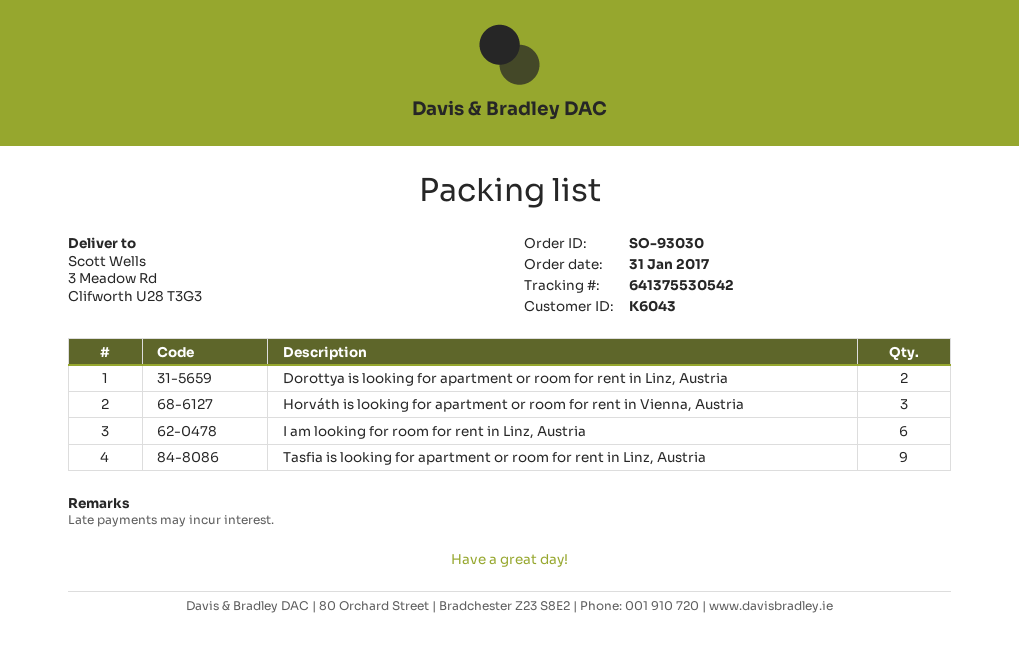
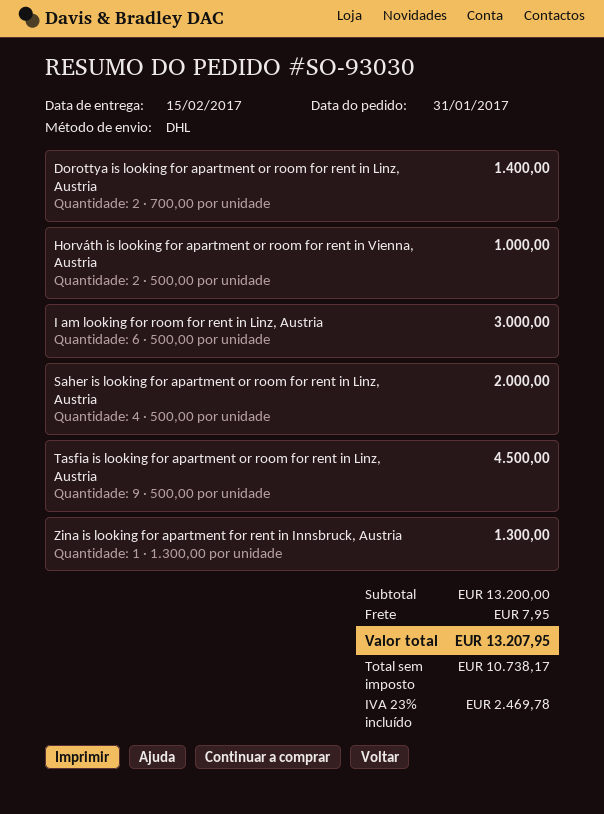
Horváth is looking for apartment or room for rent in Vienna, Austria: 3 -> 2
Saher is looking for apartment or room for rent in Linz, Austria: none -> 4
Zina is looking for apartment for rent in Innsbruck, Austria: none -> 1

